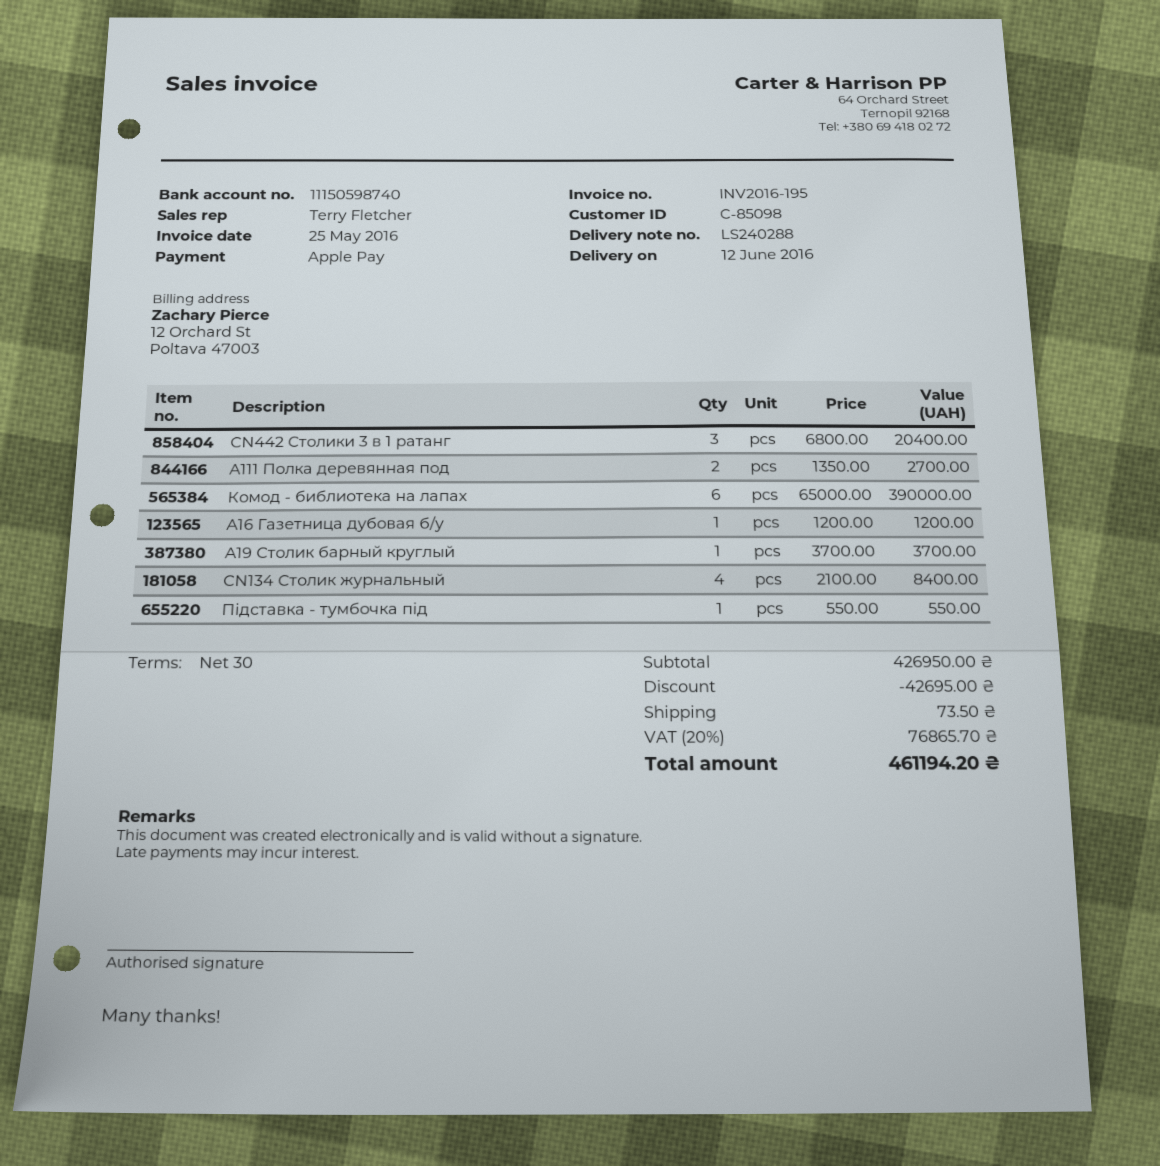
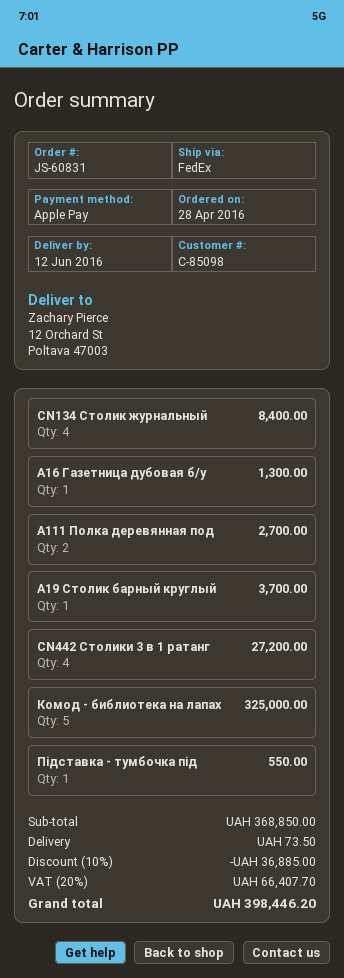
CN442 Столики 3 в 1 ратанг: 3 for 20400.00 -> 4 for 27200.00
Комод - библиотека на лапах: 6 for 390000.00 -> 5 for 325000.00
А16 Газетница дубовая б/у: 1 for 1200.00 -> 1 for 1300.00
subtotal: 426950.00 -> 368850.00
discount: 42695.00 -> 36885.00
tax: 20% = 76865.70 -> 20% = 66407.70
total: 461194.20 -> 398446.20

